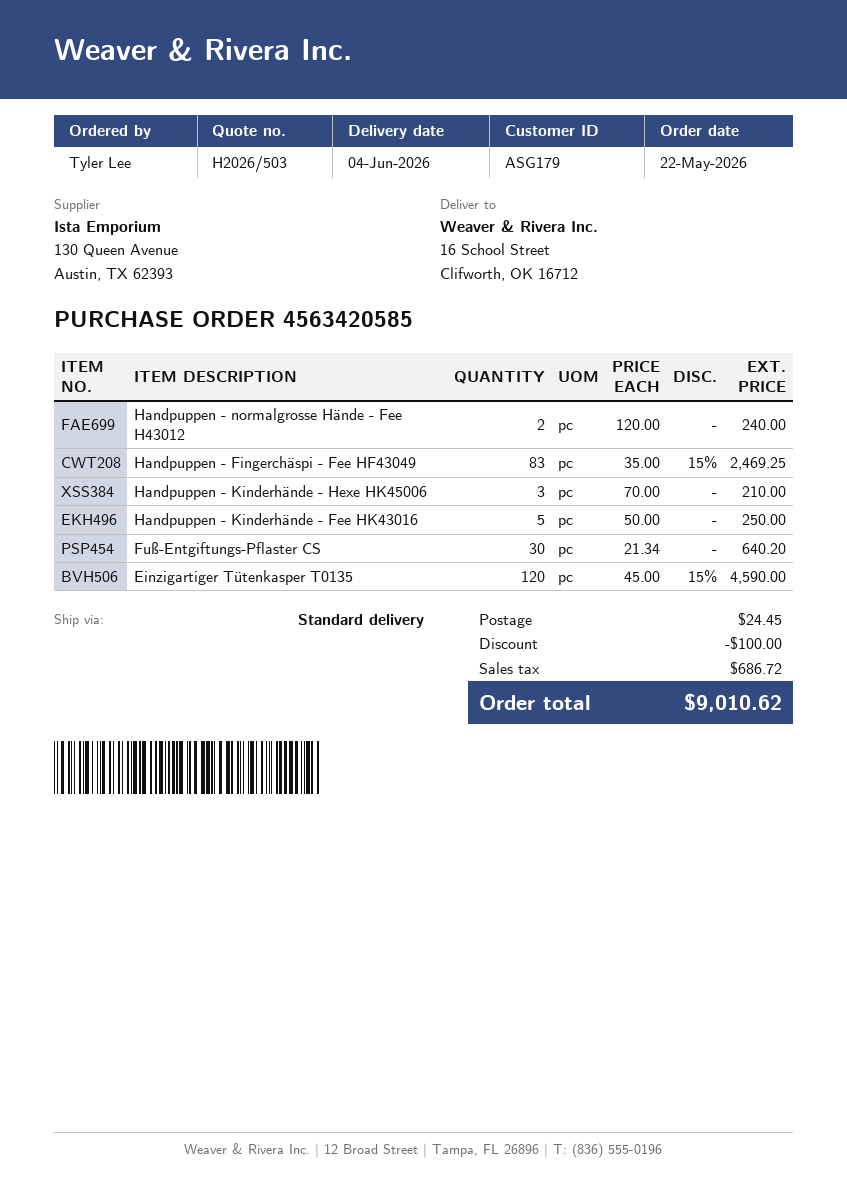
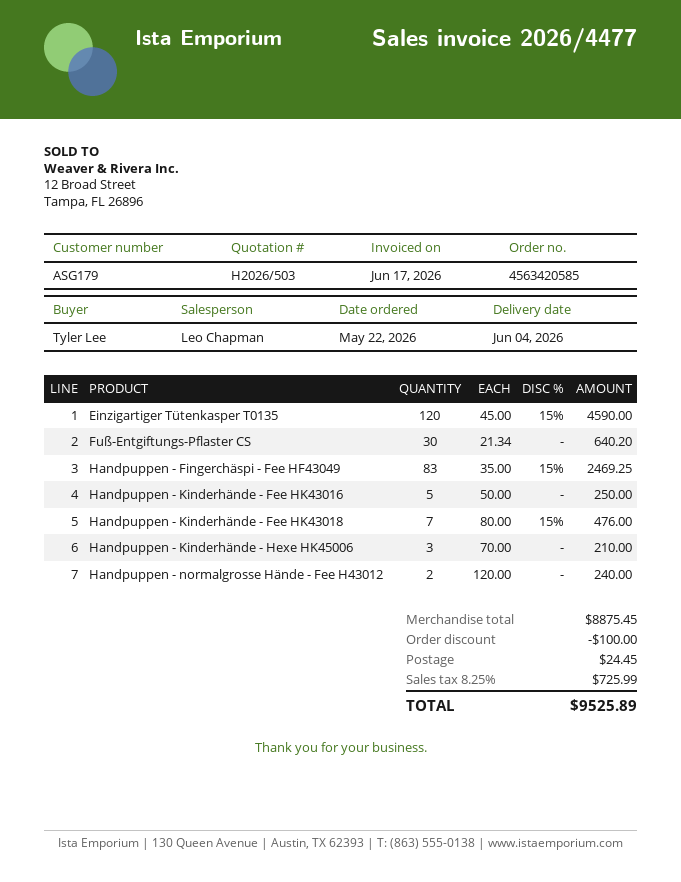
Handpuppen - Kinderhände - Fee HK43018: none -> 7 x 80.00 - 15% = 476.00
tax: 686.72 -> 725.99
total: 9010.62 -> 9525.89

